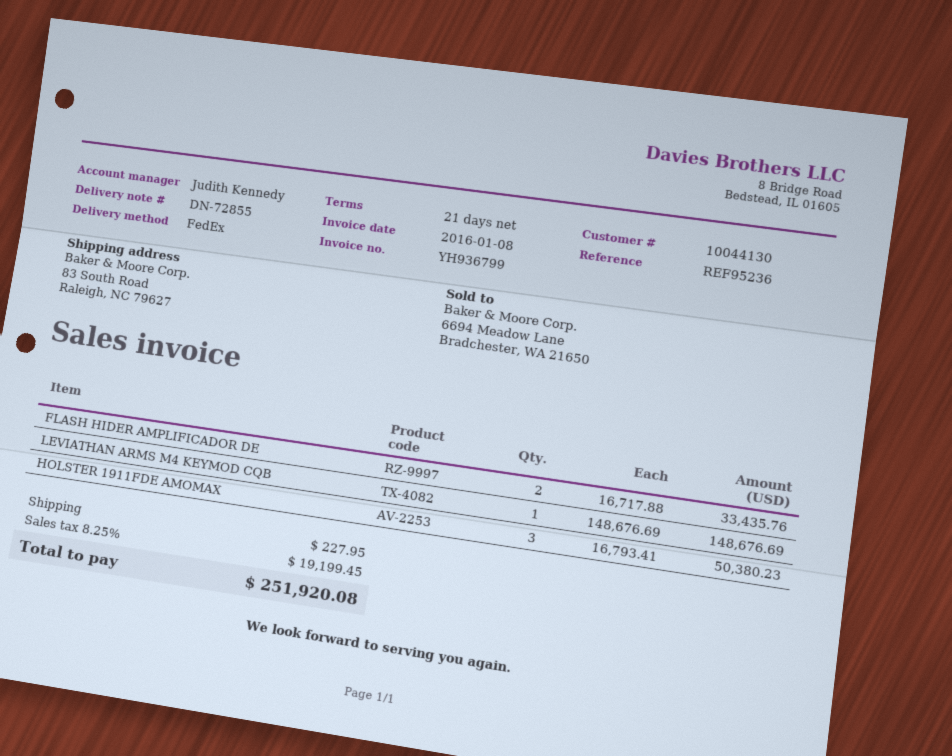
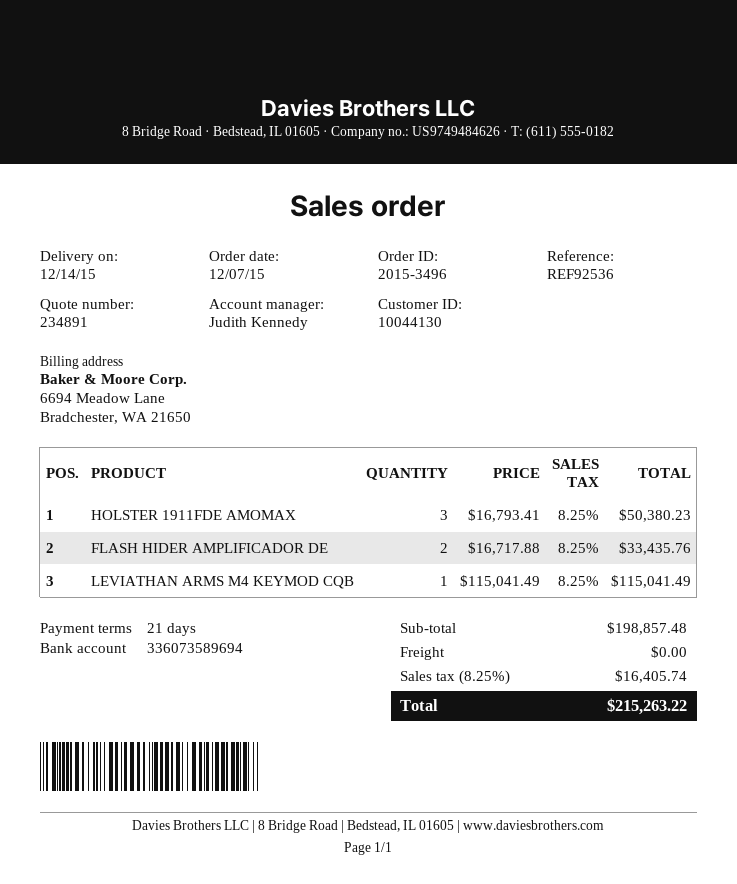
reference: REF95236 -> REF92536
LEVIATHAN ARMS M4 KEYMOD CQB: 1 x 148676.69 = 148676.69 -> 1 x 115041.49 = 115041.49
shipping: 227.95 -> 0.00
tax: 8.25% = 19199.45 -> 8.25% = 16405.74
total: 251920.08 -> 215263.22

